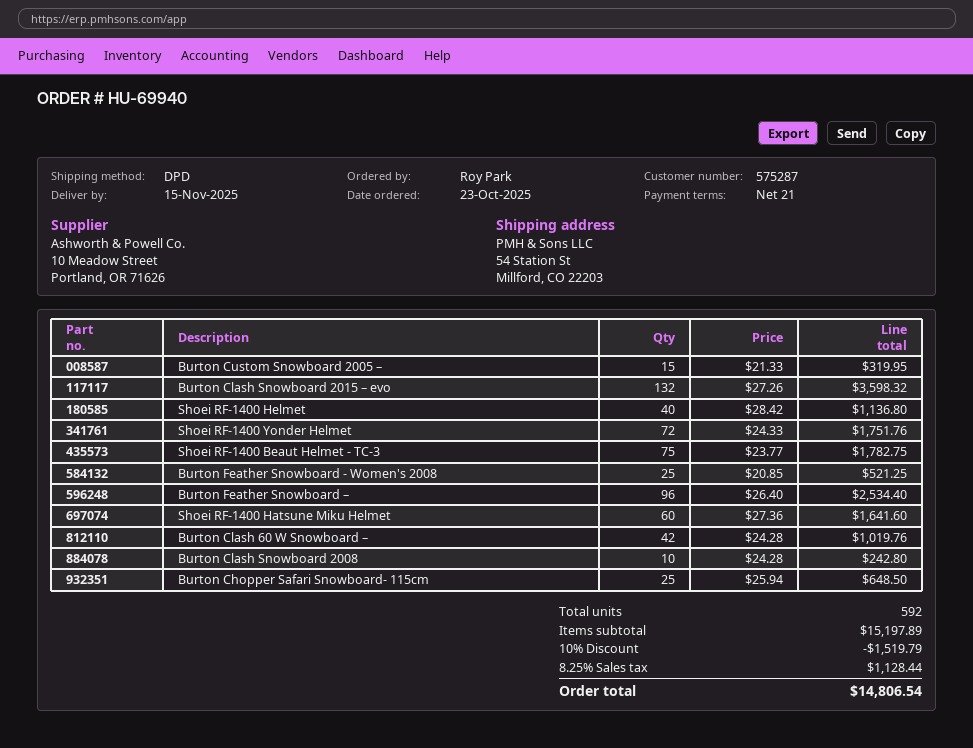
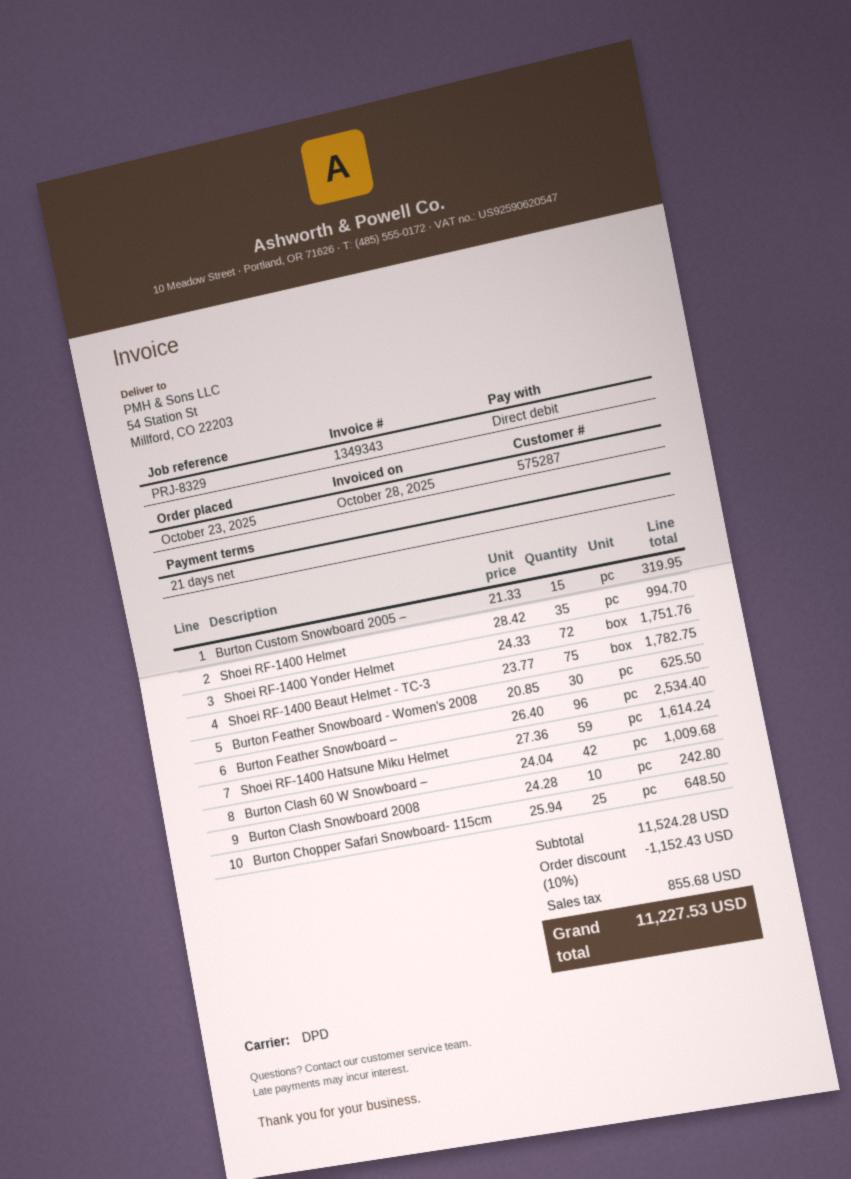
Burton Clash Snowboard 2015 – evo: 132 x 27.26 = 3598.32 -> none
Shoei RF-1400 Helmet: 40 x 28.42 = 1136.80 -> 35 x 28.42 = 994.70
Burton Feather Snowboard - Women's 2008: 25 x 20.85 = 521.25 -> 30 x 20.85 = 625.50
Shoei RF-1400 Hatsune Miku Helmet: 60 x 27.36 = 1641.60 -> 59 x 27.36 = 1614.24
Burton Clash 60 W Snowboard –: 42 x 24.28 = 1019.76 -> 42 x 24.04 = 1009.68
subtotal: 15197.89 -> 11524.28
discount: 10% = 1519.79 -> 10% = 1152.43
tax: 1128.44 -> 855.68
total: 14806.54 -> 11227.53

